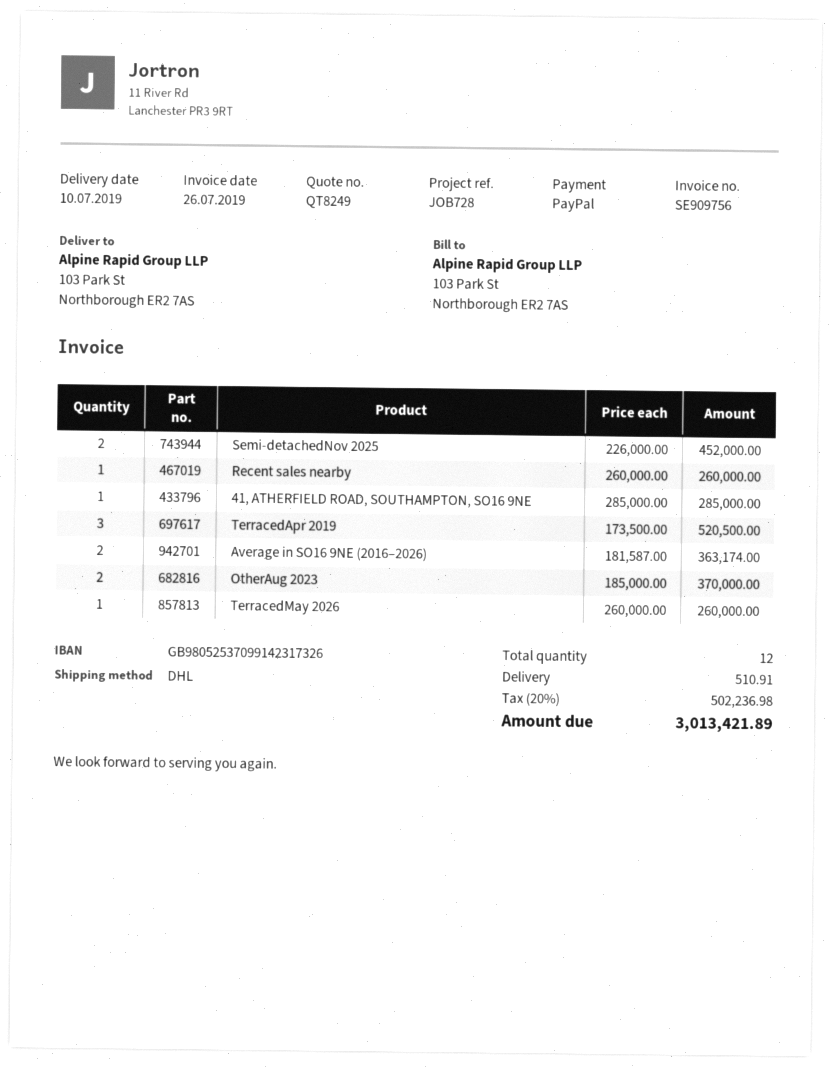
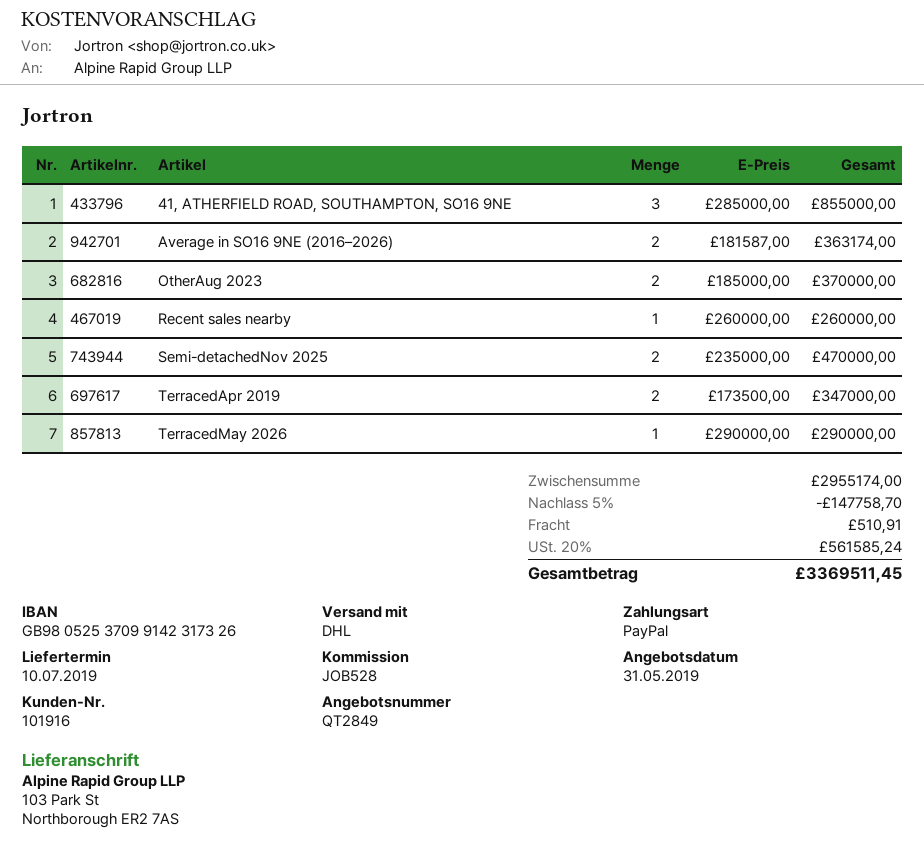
quote number: QT8249 -> QT2849
reference: JOB728 -> JOB528
Semi-detachedNov 2025: 2 x 226000.00 = 452000.00 -> 2 x 235000.00 = 470000.00
41, ATHERFIELD ROAD, SOUTHAMPTON, SO16 9NE: 1 x 285000.00 = 285000.00 -> 3 x 285000.00 = 855000.00
TerracedApr 2019: 3 x 173500.00 = 520500.00 -> 2 x 173500.00 = 347000.00
TerracedMay 2026: 1 x 260000.00 = 260000.00 -> 1 x 290000.00 = 290000.00
discount: none -> 5% = 147758.70
tax: 20% = 502236.98 -> 20% = 561585.24
total: 3013421.89 -> 3369511.45

